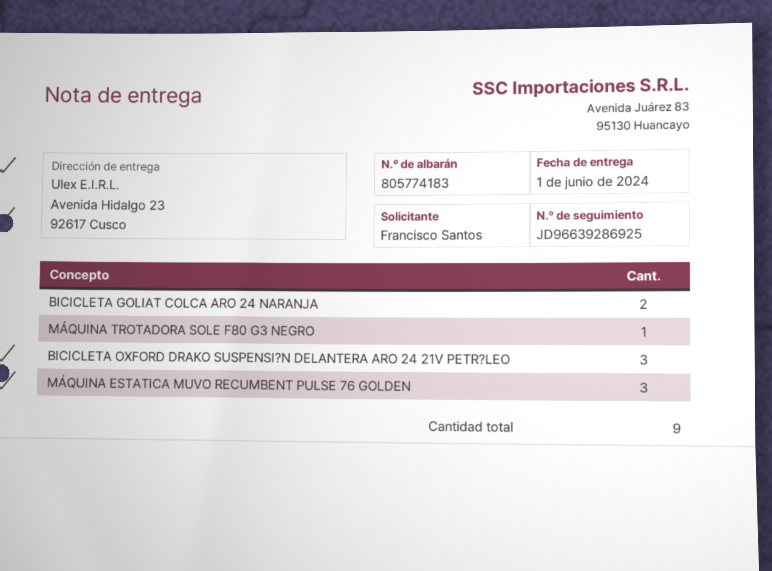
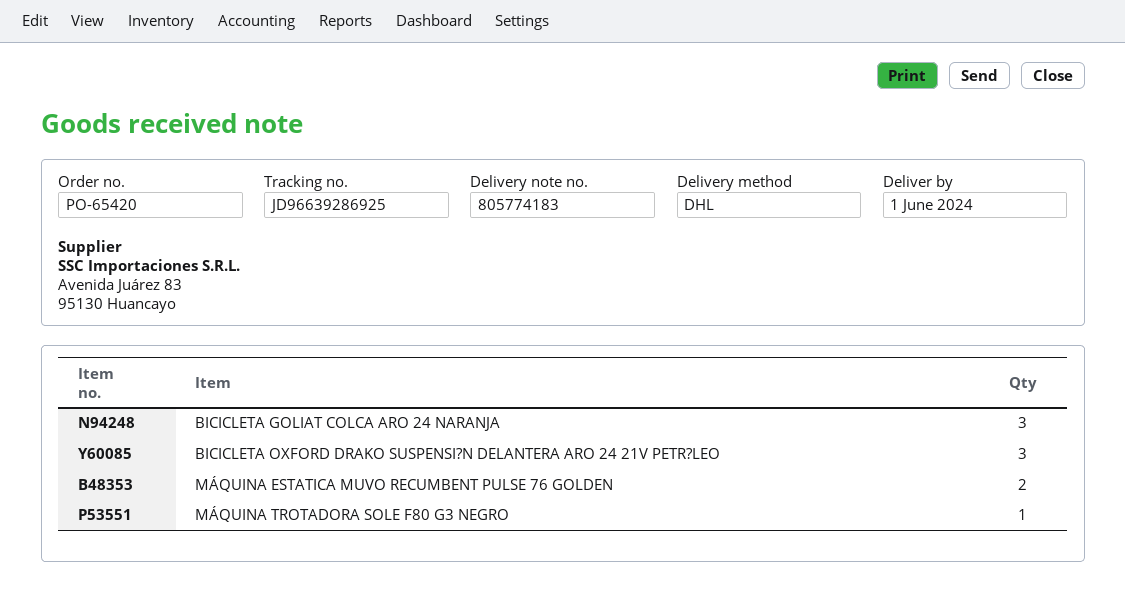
BICICLETA GOLIAT COLCA ARO 24 NARANJA: 2 -> 3
MÁQUINA ESTATICA MUVO RECUMBENT PULSE 76 GOLDEN: 3 -> 2

